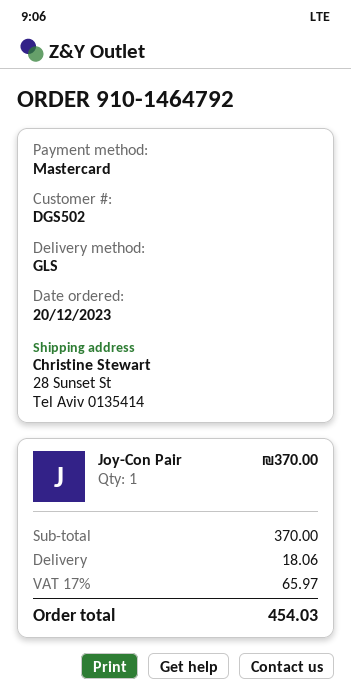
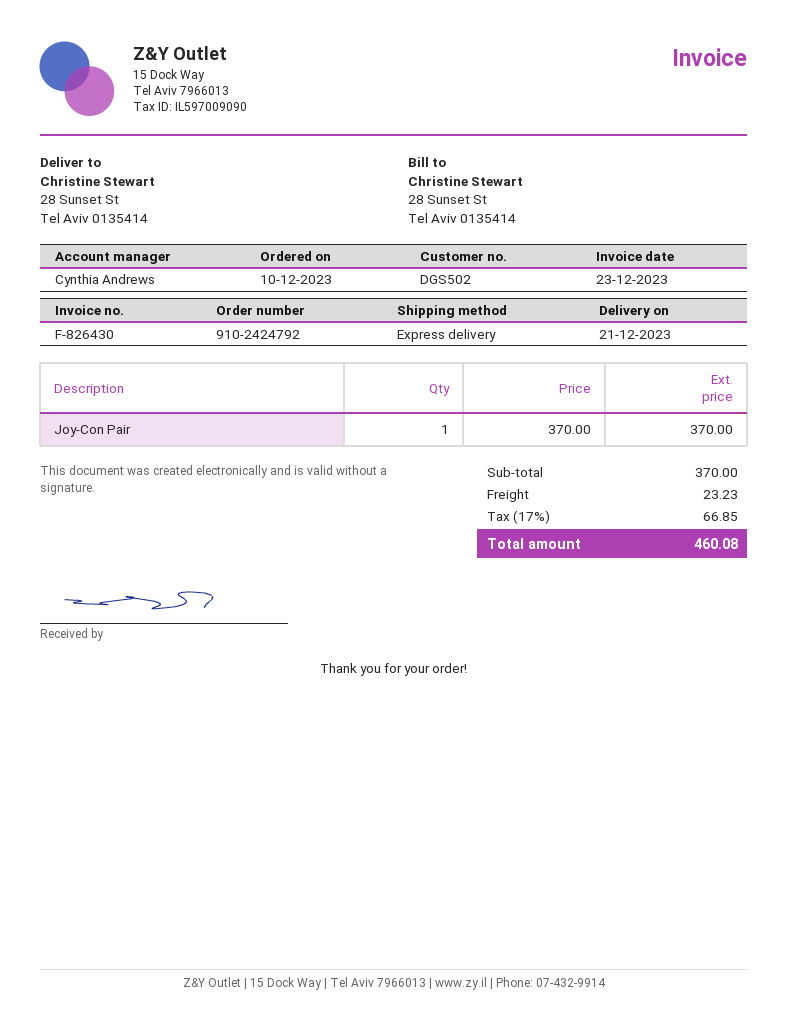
order number: 910-1464792 -> 910-2424792
order date: 2023-12-20 -> 2023-12-10
shipping method: GLS -> express
shipping: 18.06 -> 23.23
tax: 17% = 65.97 -> 17% = 66.85
total: 454.03 -> 460.08

